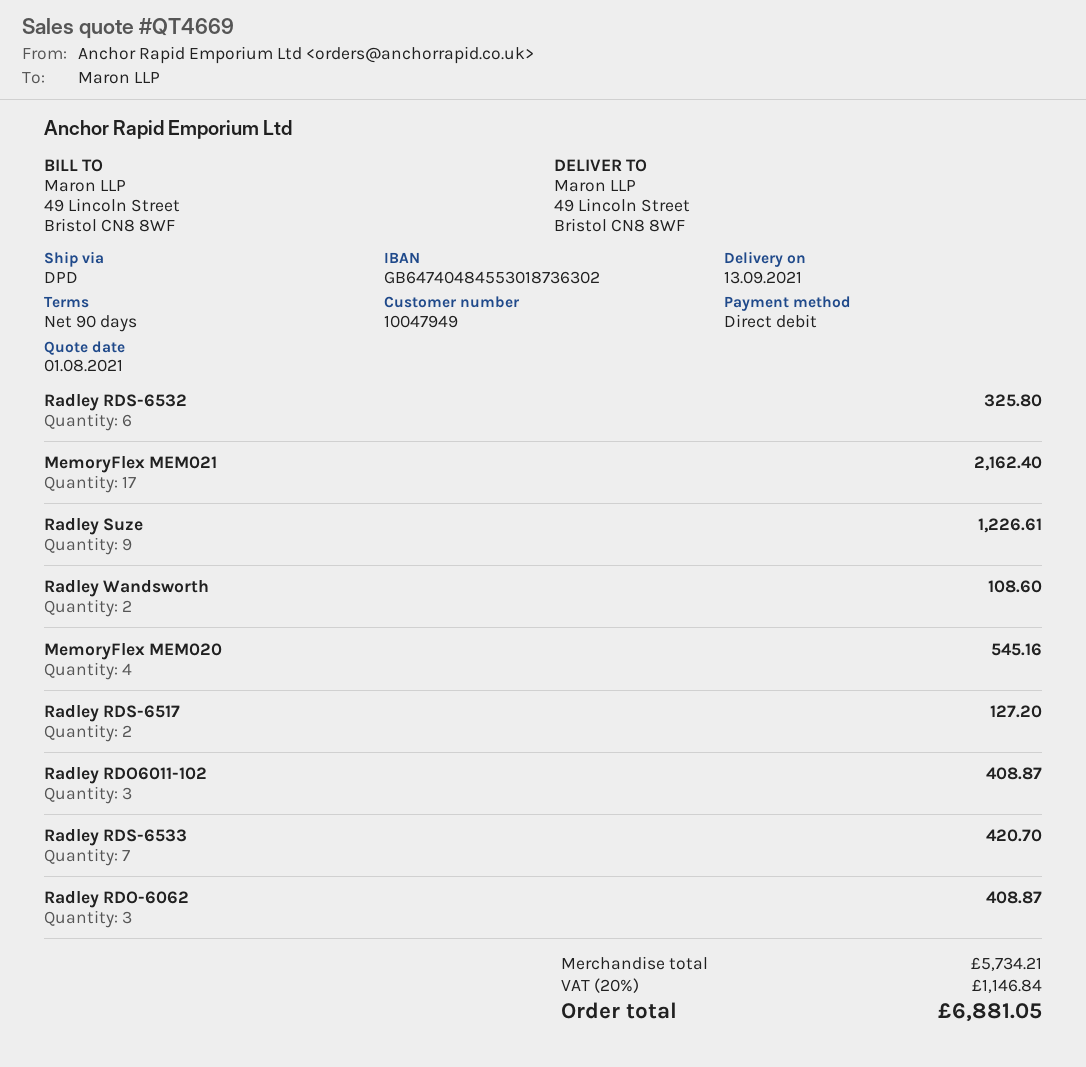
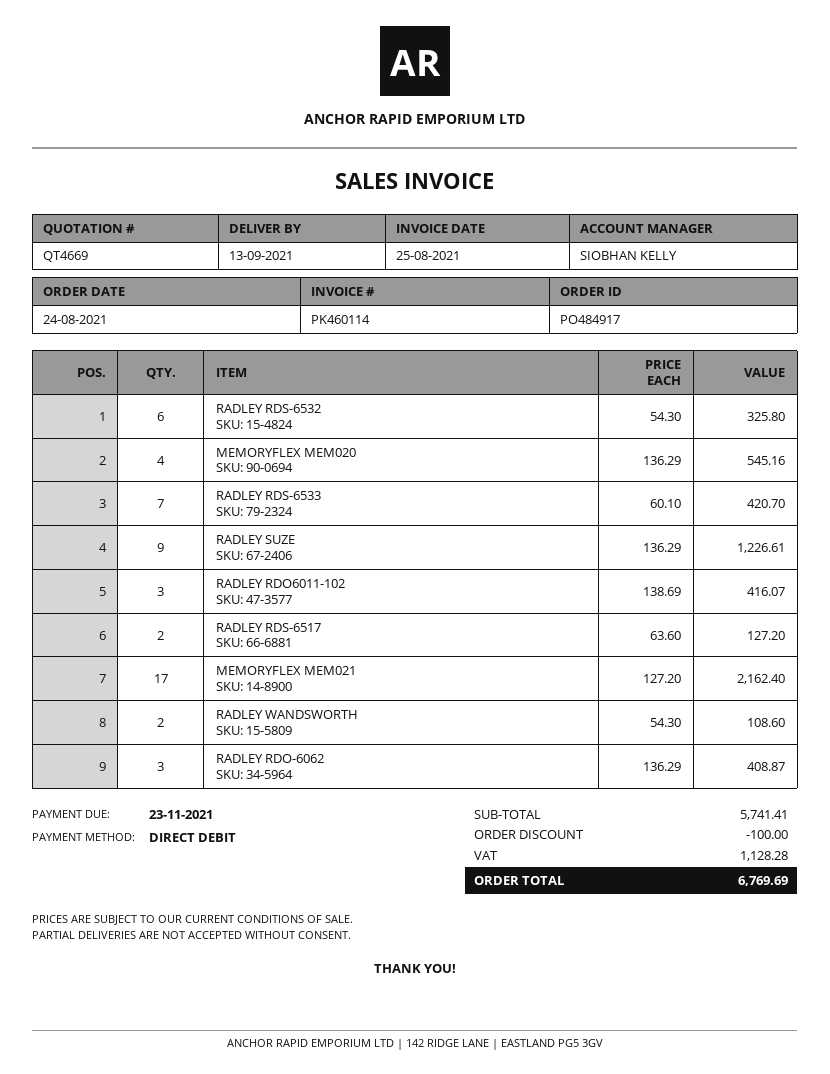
Radley RDO6011-102: 3 for 408.87 -> 3 for 416.07
subtotal: 5734.21 -> 5741.41
discount: none -> 100.00
tax: 1146.84 -> 1128.28
total: 6881.05 -> 6769.69

